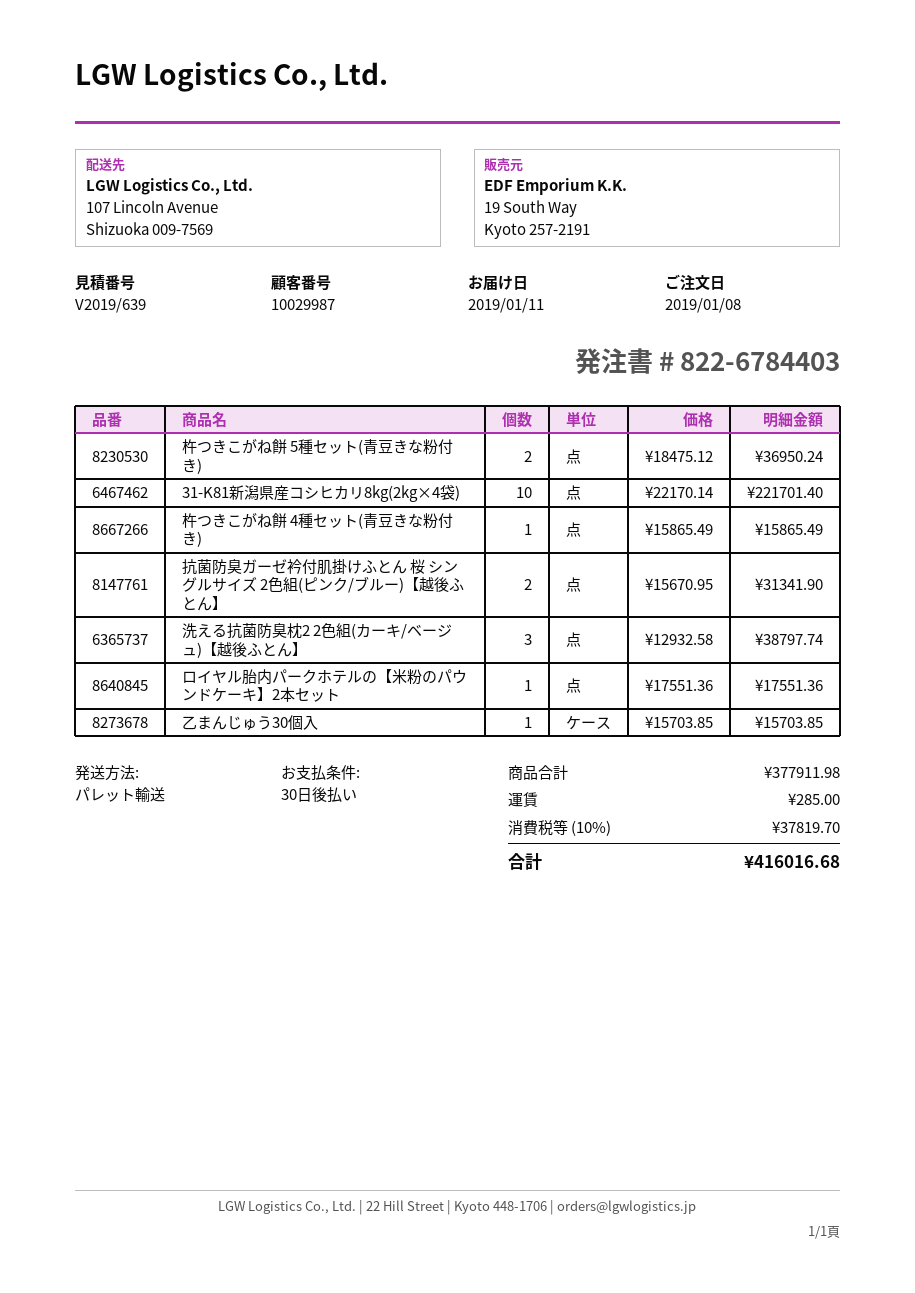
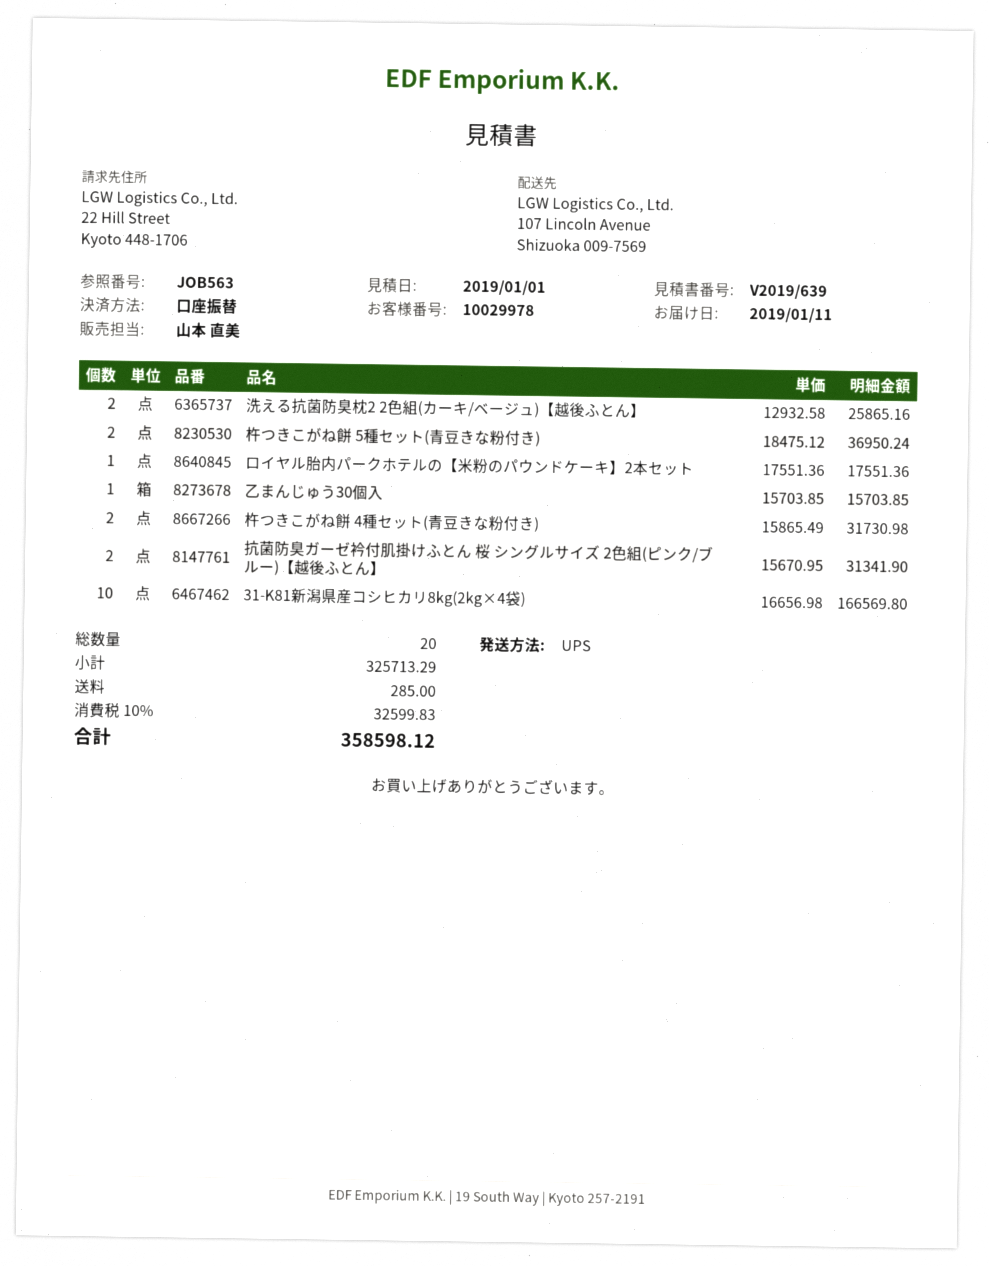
customer number: 10029987 -> 10029978
shipping method: pallet freight -> UPS
31-K81新潟県産コシヒカリ8kg(2kg×4袋): 10 x 22170.14 = 221701.40 -> 10 x 16656.98 = 166569.80
杵つきこがね餅 4種セット(青豆きな粉付き): 1 x 15865.49 = 15865.49 -> 2 x 15865.49 = 31730.98
洗える抗菌防臭枕2 2色組(カーキ/ベージュ)【越後ふとん】: 3 x 12932.58 = 38797.74 -> 2 x 12932.58 = 25865.16
subtotal: 377911.98 -> 325713.29
tax: 10% = 37819.70 -> 10% = 32599.83
total: 416016.68 -> 358598.12

